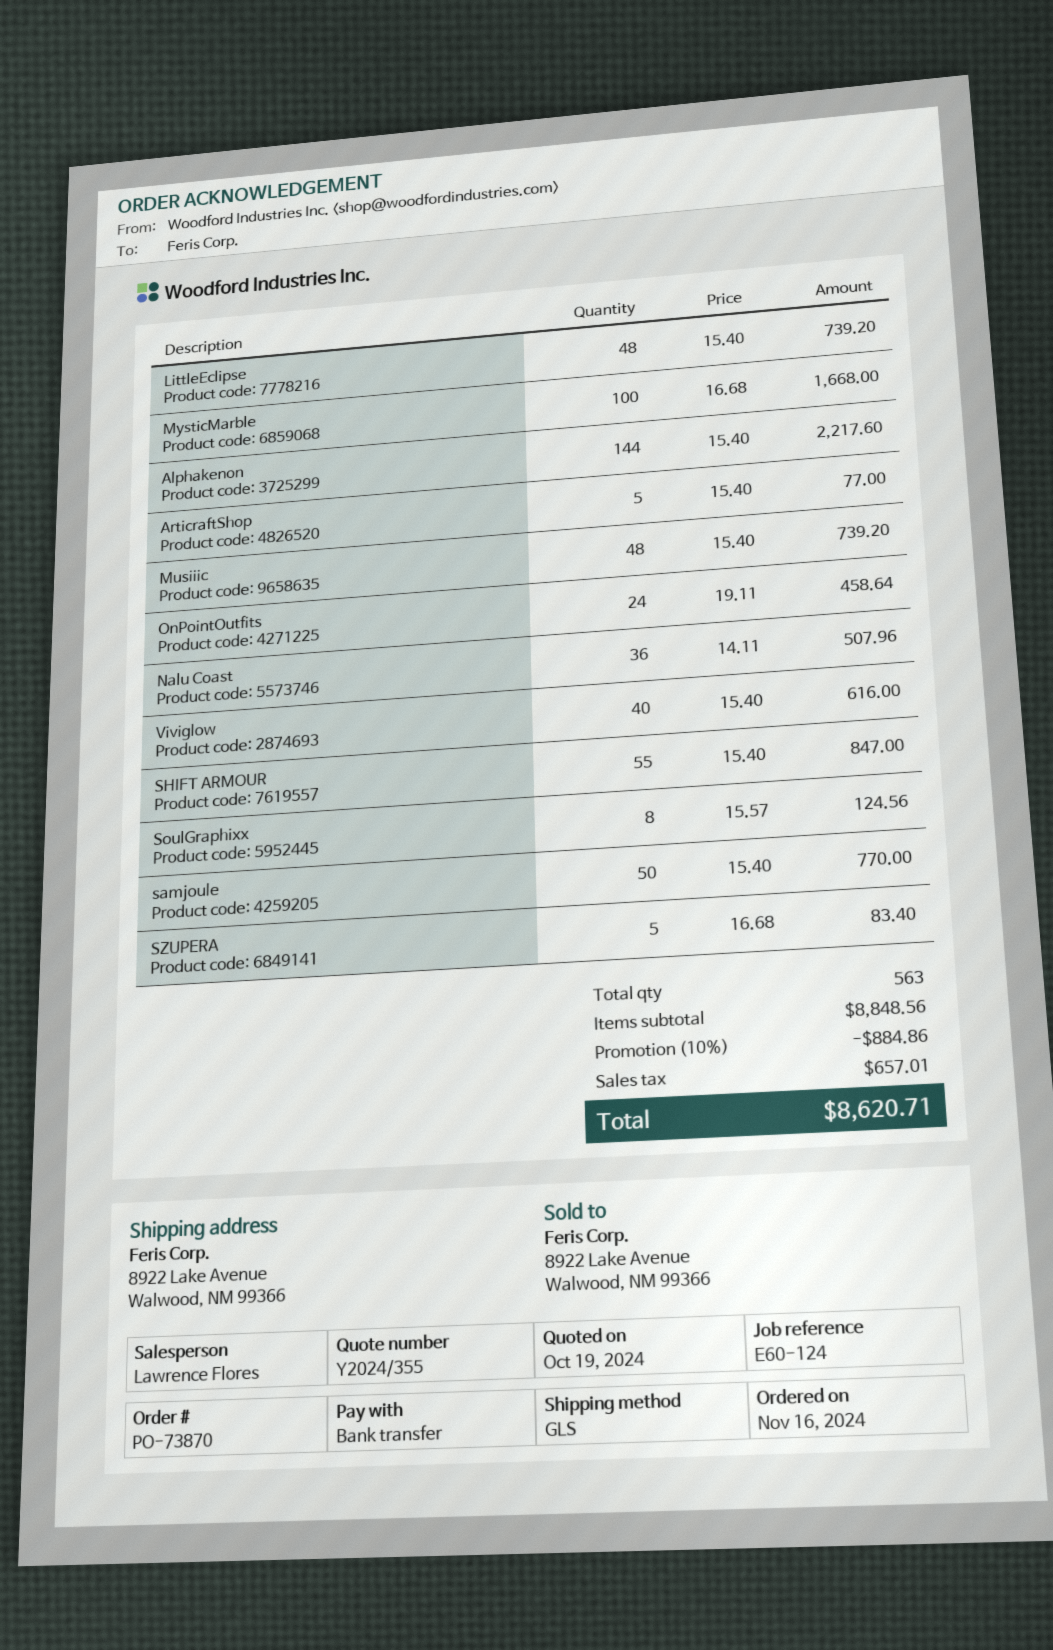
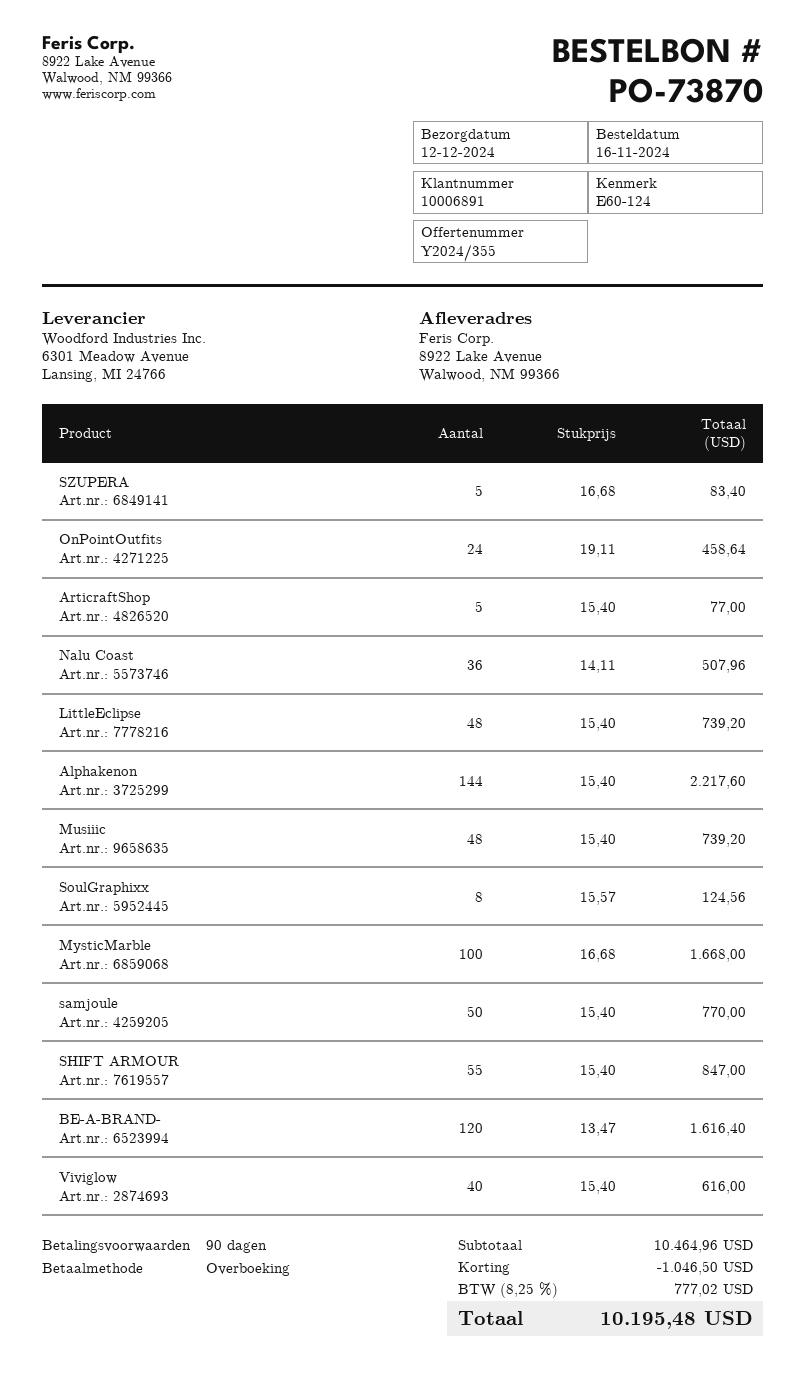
BE-A-BRAND-: none -> 120 x 13.47 = 1616.40
subtotal: 8848.56 -> 10464.96
discount: 884.86 -> 1046.50
tax: 657.01 -> 777.02
total: 8620.71 -> 10195.48

